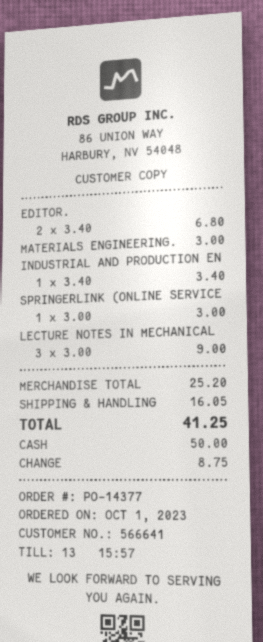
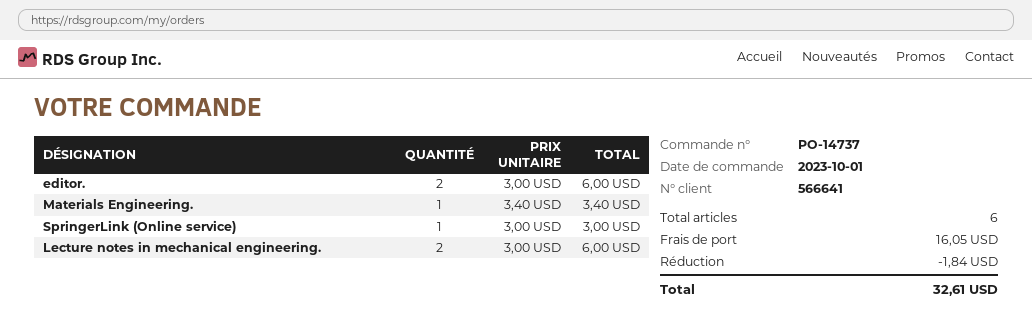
order number: PO-14377 -> PO-14737
EDITOR.: 2 x 3.40 = 6.80 -> 2 x 3.00 = 6.00
MATERIALS ENGINEERING.: 1 x 3.00 = 3.00 -> 1 x 3.40 = 3.40
INDUSTRIAL AND PRODUCTION EN: 1 x 3.40 = 3.40 -> none
LECTURE NOTES IN MECHANICAL: 3 x 3.00 = 9.00 -> 2 x 3.00 = 6.00
discount: none -> 1.84
total: 41.25 -> 32.61

